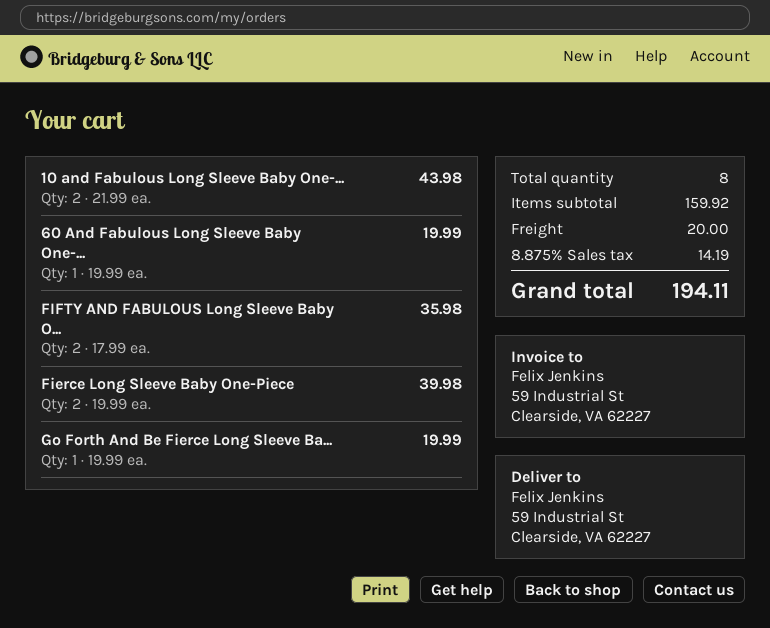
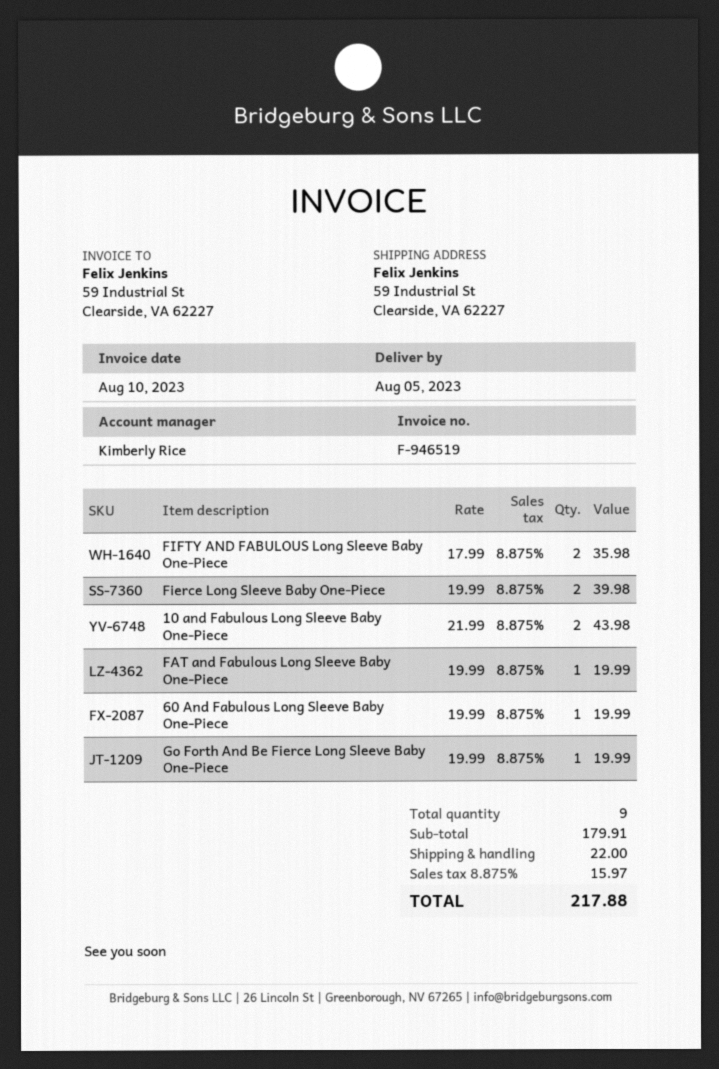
FAT and Fabulous Long Sleeve Baby One-Piece: none -> 1 x 19.99 = 19.99
total quantity: 8 -> 9
subtotal: 159.92 -> 179.91
shipping: 20.00 -> 22.00
tax: 8.875% = 14.19 -> 8.875% = 15.97
total: 194.11 -> 217.88

